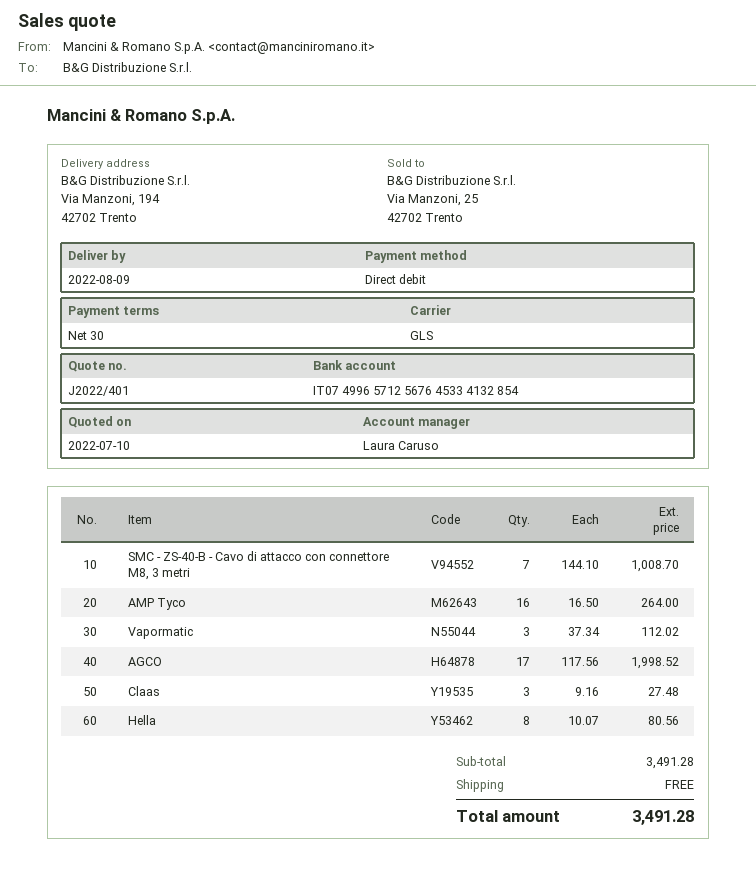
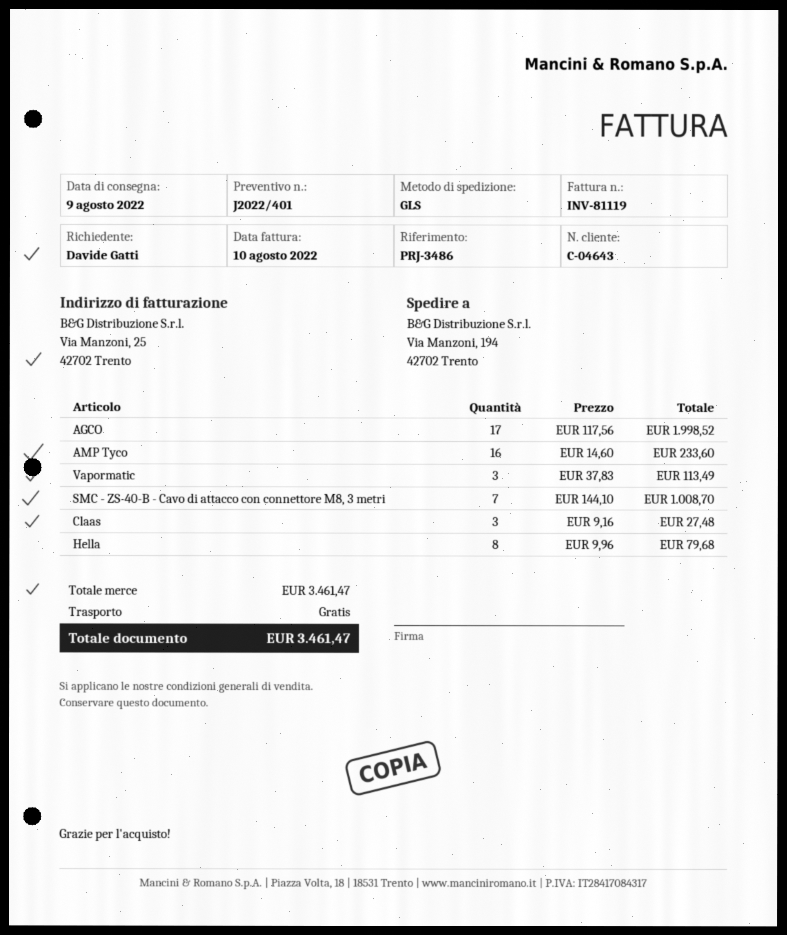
AMP Tyco: 16 x 16.50 = 264.00 -> 16 x 14.60 = 233.60
Vapormatic: 3 x 37.34 = 112.02 -> 3 x 37.83 = 113.49
Hella: 8 x 10.07 = 80.56 -> 8 x 9.96 = 79.68
subtotal: 3491.28 -> 3461.47
total: 3491.28 -> 3461.47

